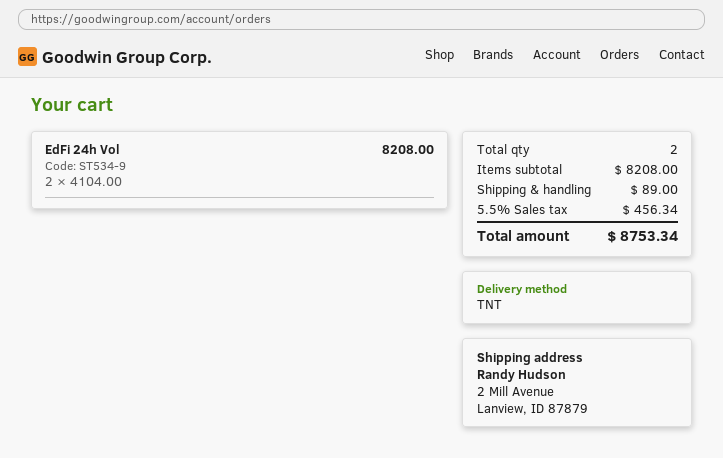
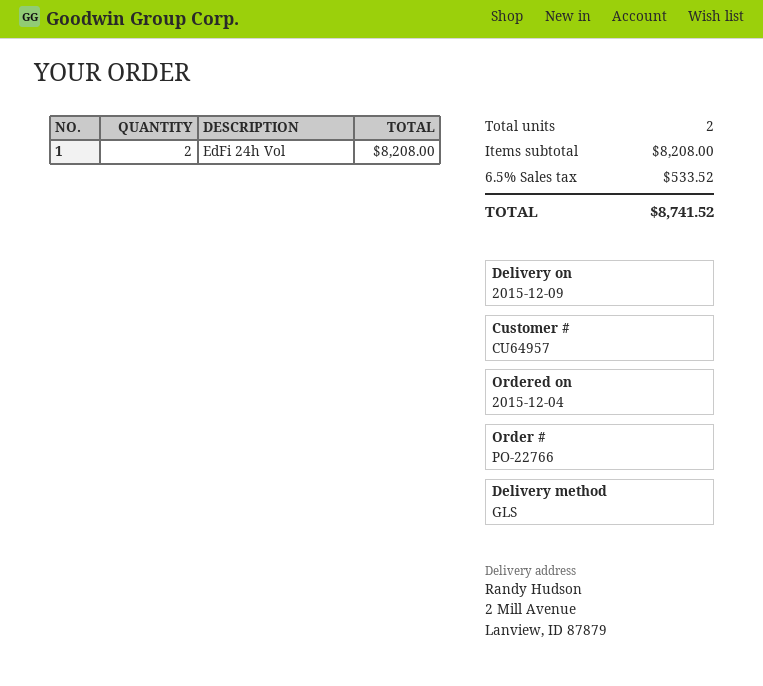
shipping method: TNT -> GLS
shipping: 89.00 -> none
tax: 5.5% = 456.34 -> 6.5% = 533.52
total: 8753.34 -> 8741.52

